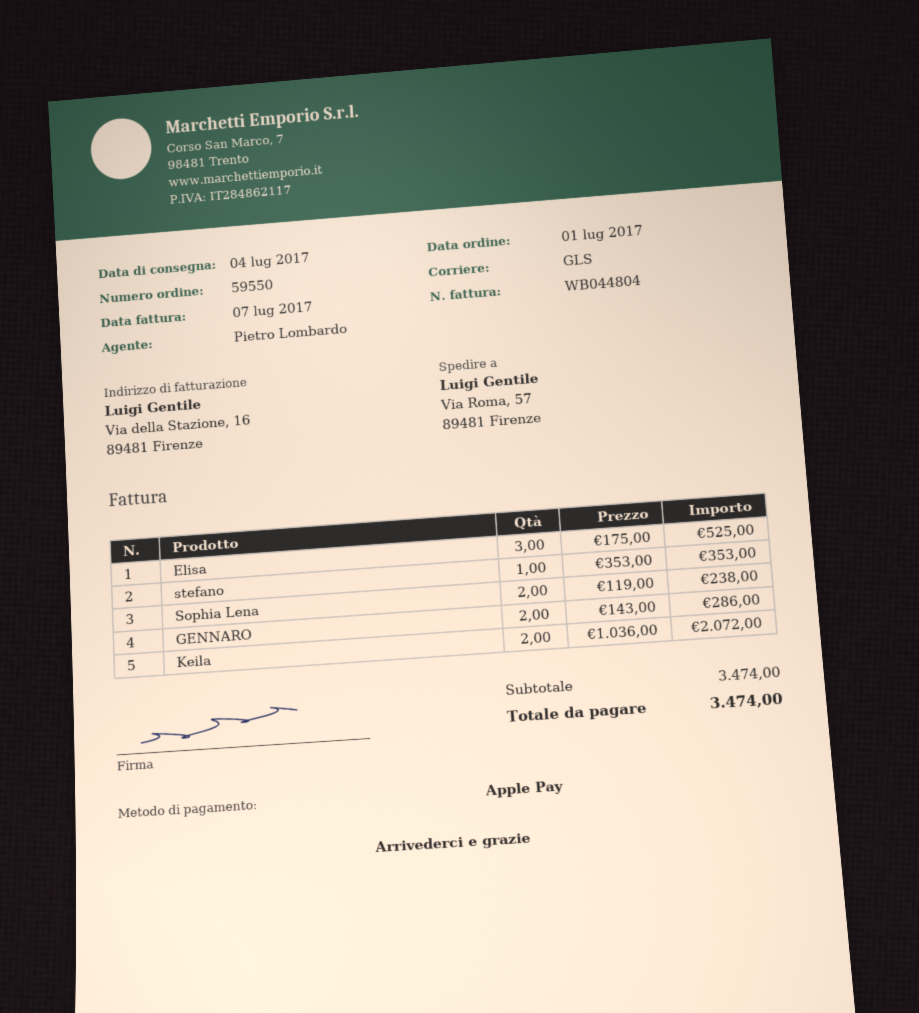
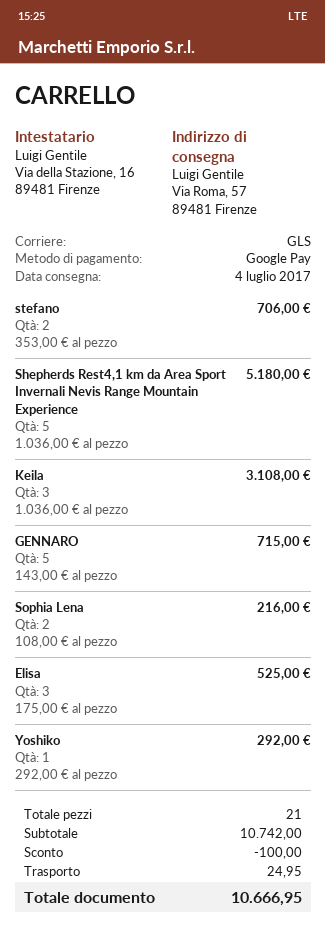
payment method: Apple Pay -> Google Pay
stefano: 1 x 353.00 = 353.00 -> 2 x 353.00 = 706.00
Sophia Lena: 2 x 119.00 = 238.00 -> 2 x 108.00 = 216.00
GENNARO: 2 x 143.00 = 286.00 -> 5 x 143.00 = 715.00
Keila: 2 x 1036.00 = 2072.00 -> 3 x 1036.00 = 3108.00
Shepherds Rest4,1 km da Area Sport Invernali Nevis Range Mountain Experience: none -> 5 x 1036.00 = 5180.00
Yoshiko: none -> 1 x 292.00 = 292.00
subtotal: 3474.00 -> 10742.00
discount: none -> 100.00
shipping: none -> 24.95
total: 3474.00 -> 10666.95

